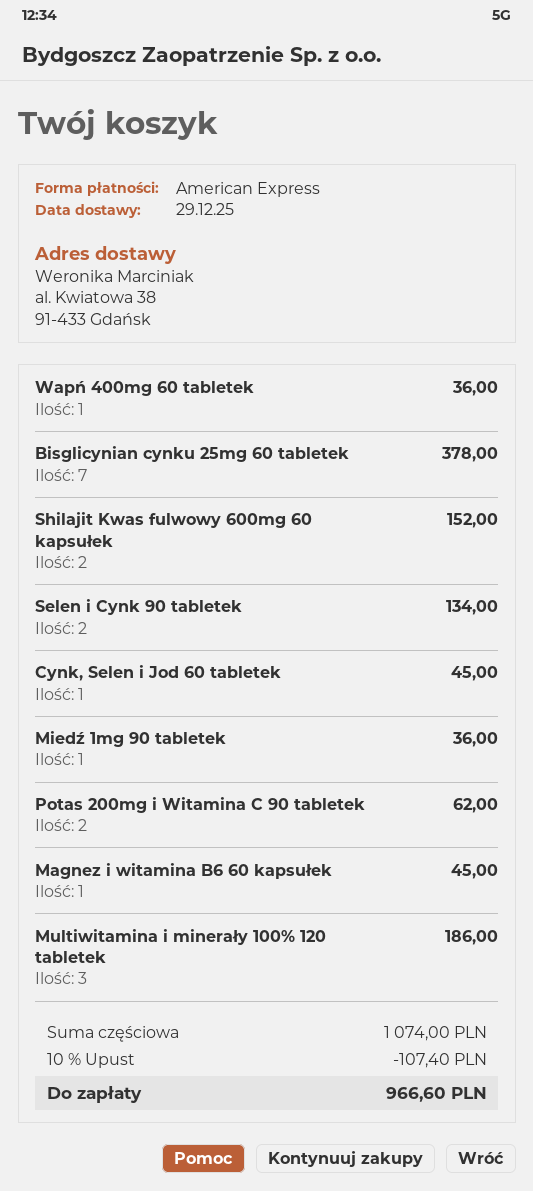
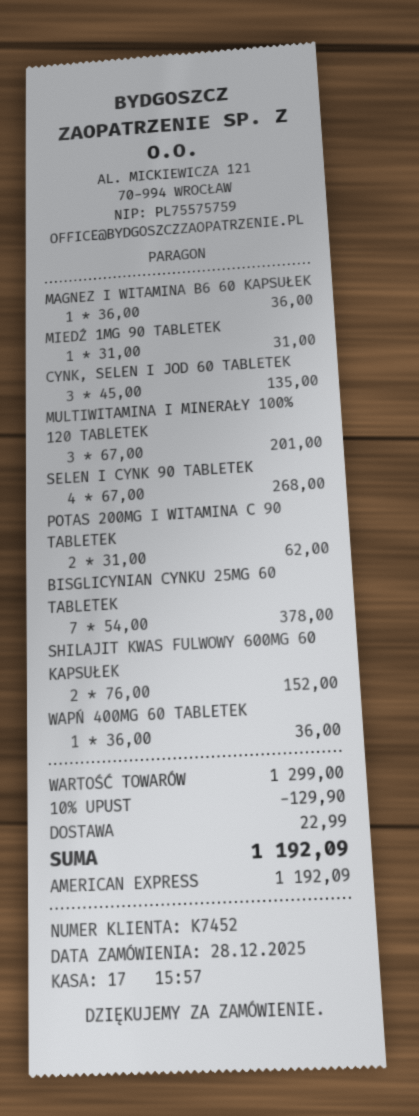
Selen i Cynk 90 tabletek: 2 for 134.00 -> 4 for 268.00
Cynk, Selen i Jod 60 tabletek: 1 for 45.00 -> 3 for 135.00
Miedź 1mg 90 tabletek: 1 for 36.00 -> 1 for 31.00
Magnez i witamina B6 60 kapsułek: 1 for 45.00 -> 1 for 36.00
Multiwitamina i minerały 100% 120 tabletek: 3 for 186.00 -> 3 for 201.00
subtotal: 1074.00 -> 1299.00
discount: 10% = 107.40 -> 10% = 129.90
shipping: none -> 22.99
total: 966.60 -> 1192.09

